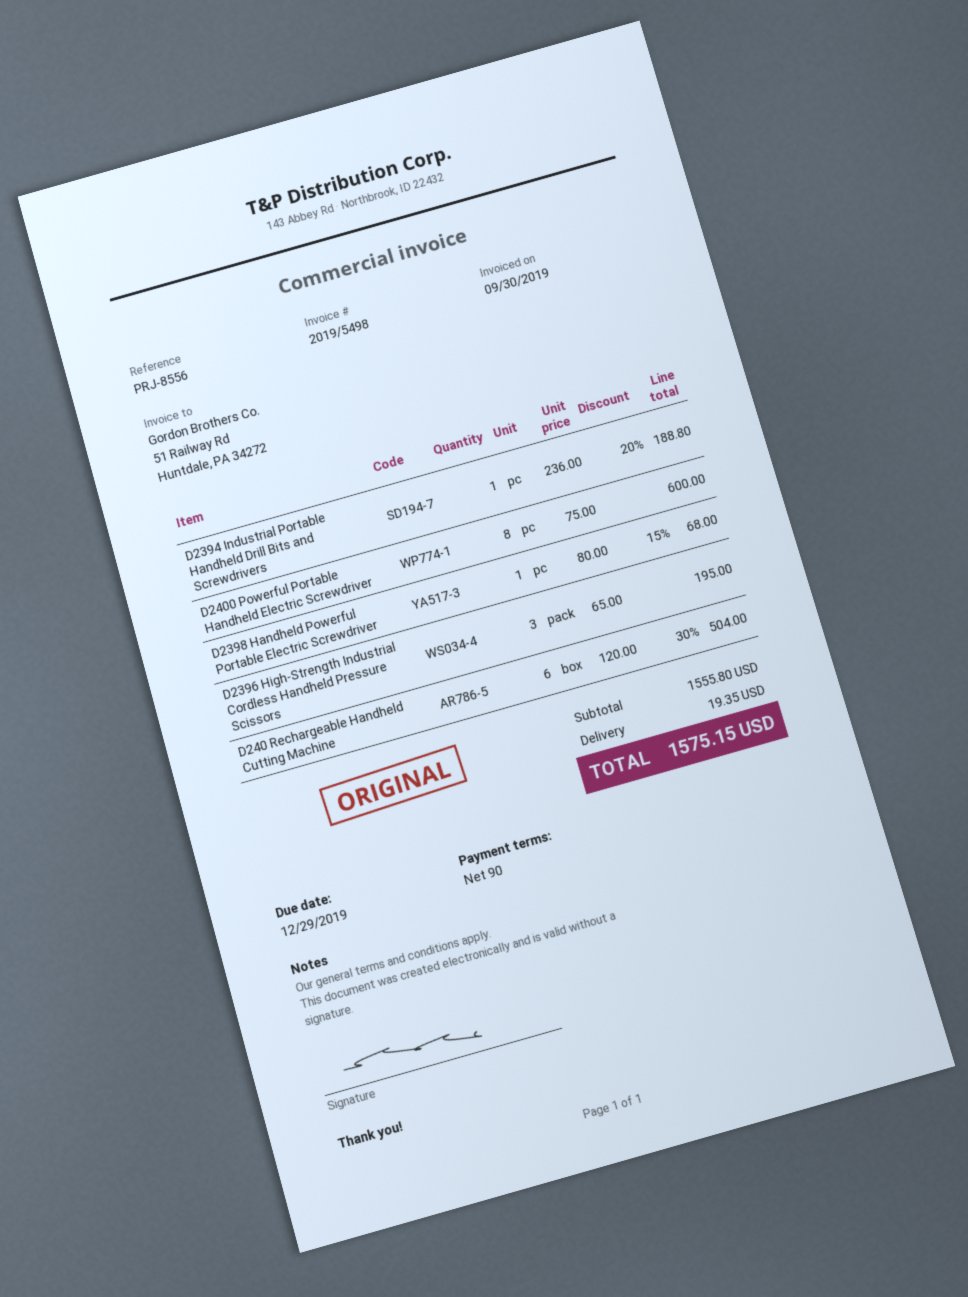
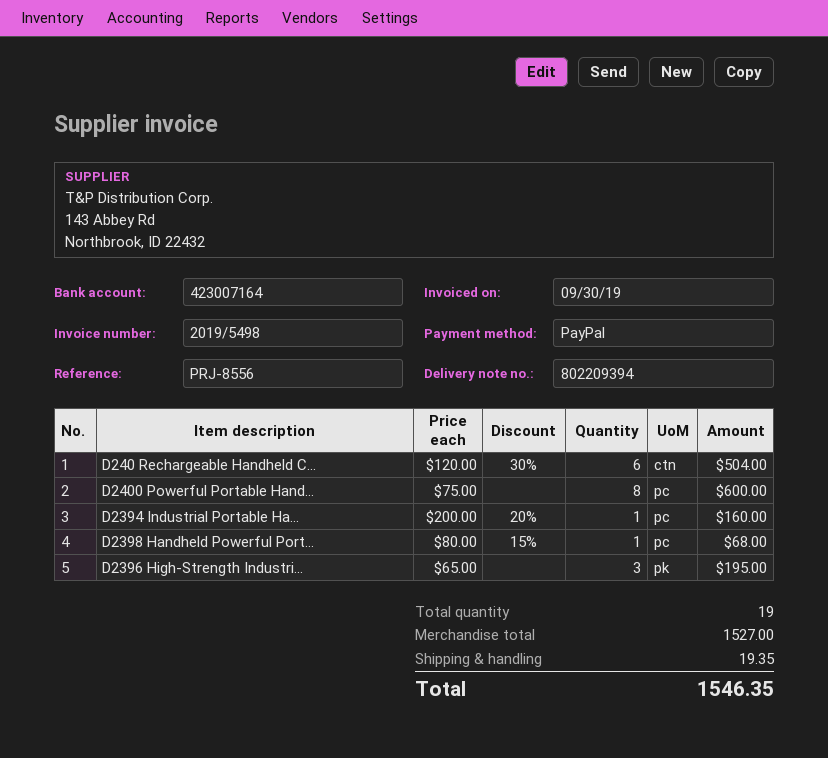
D2394 Industrial Portable Handheld Drill Bits and Screwdrivers: 1 x 236.00 - 20% = 188.80 -> 1 x 200.00 - 20% = 160.00
subtotal: 1555.80 -> 1527.00
total: 1575.15 -> 1546.35

